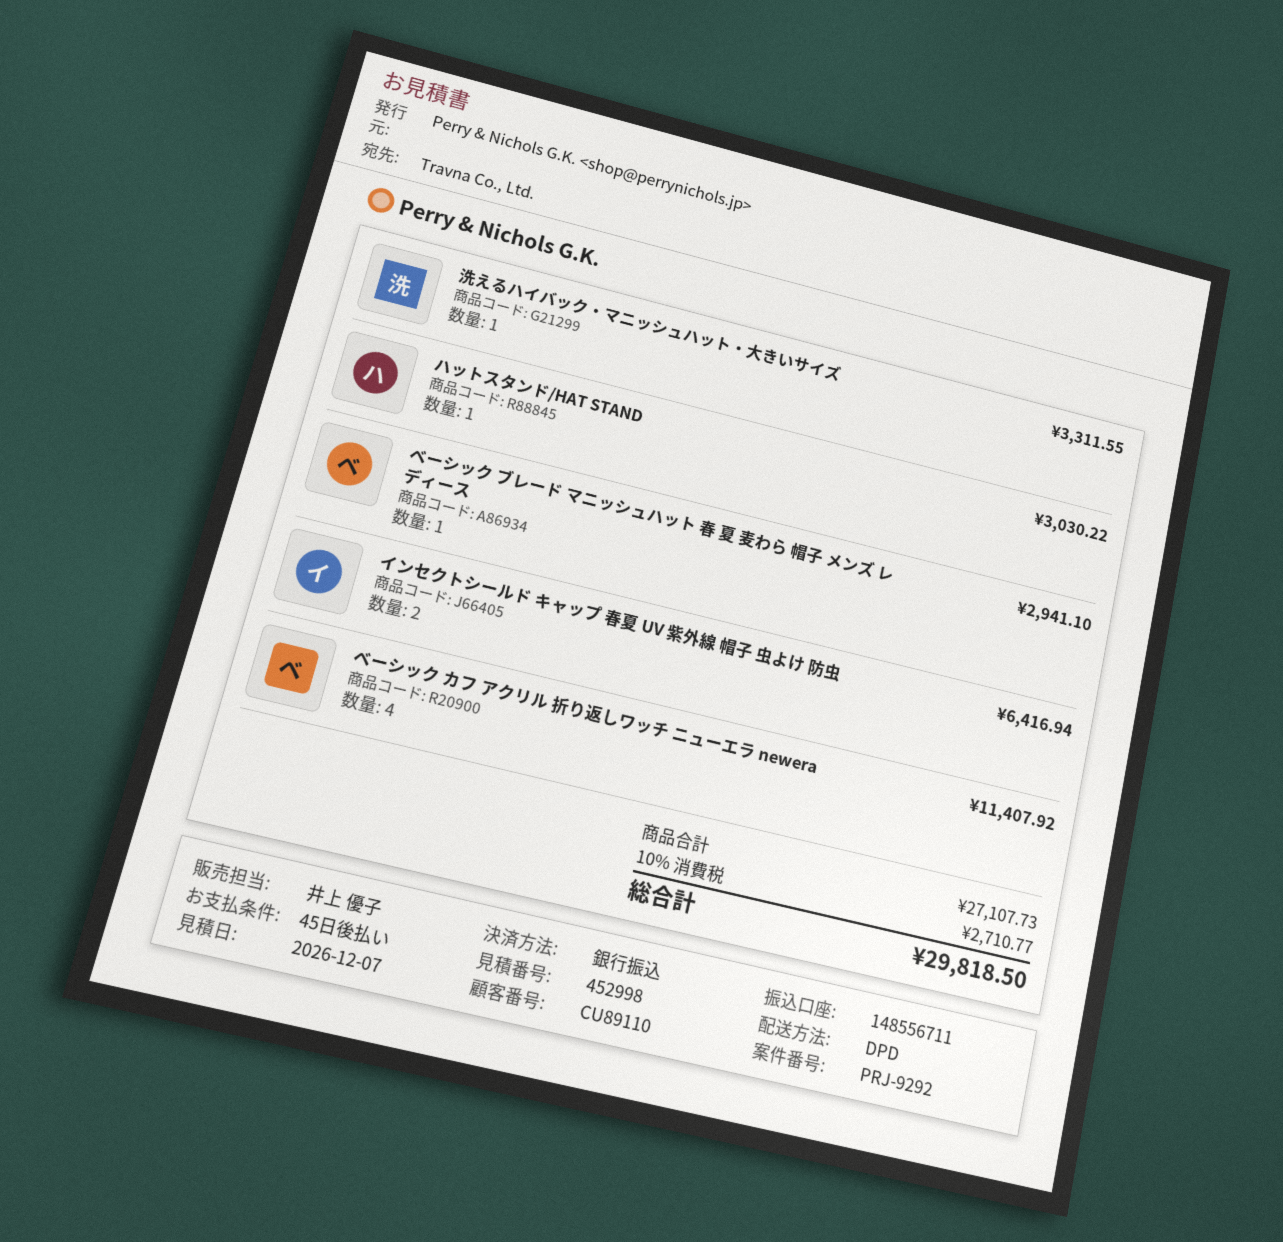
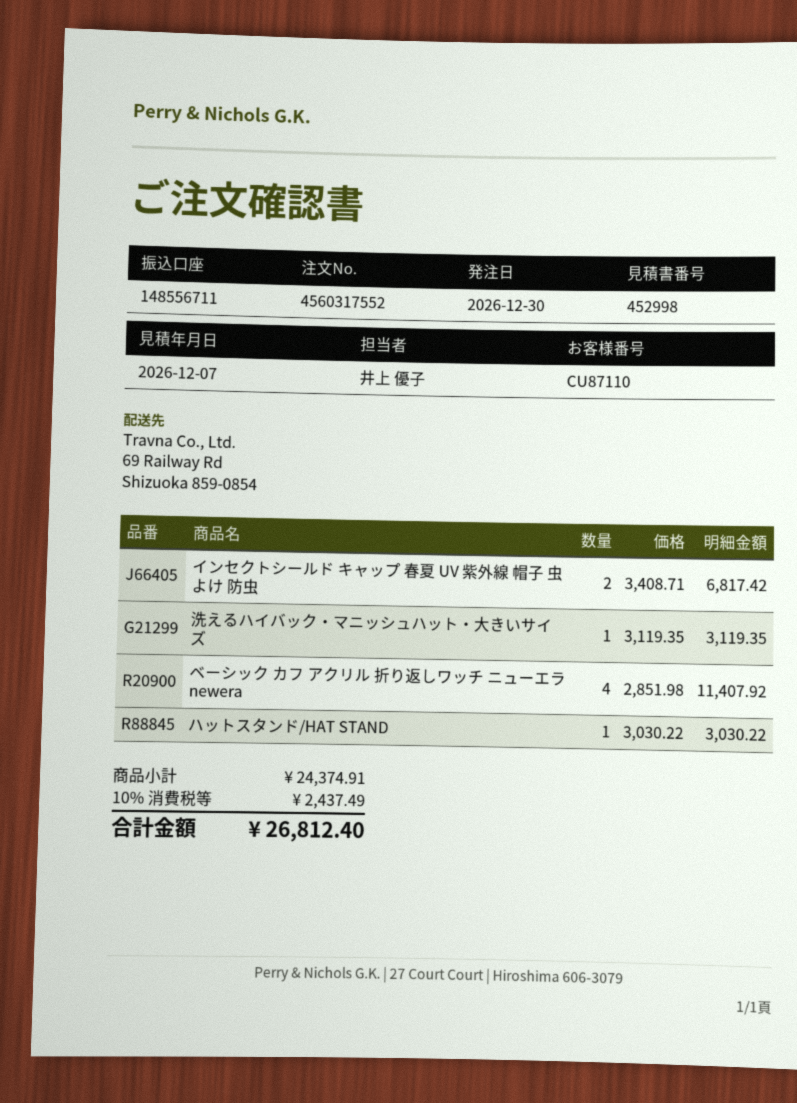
customer number: CU89110 -> CU87110
洗えるハイバック・マニッシュハット・大きいサイズ: 1 for 3311.55 -> 1 for 3119.35
ベーシック ブレード マニッシュハット 春 夏 麦わら 帽子 メンズ レディース: 1 for 2941.10 -> none
インセクトシールド キャップ 春夏 UV 紫外線 帽子 虫よけ 防虫: 2 for 6416.94 -> 2 for 6817.42
subtotal: 27107.73 -> 24374.91
tax: 10% = 2710.77 -> 10% = 2437.49
total: 29818.50 -> 26812.40

